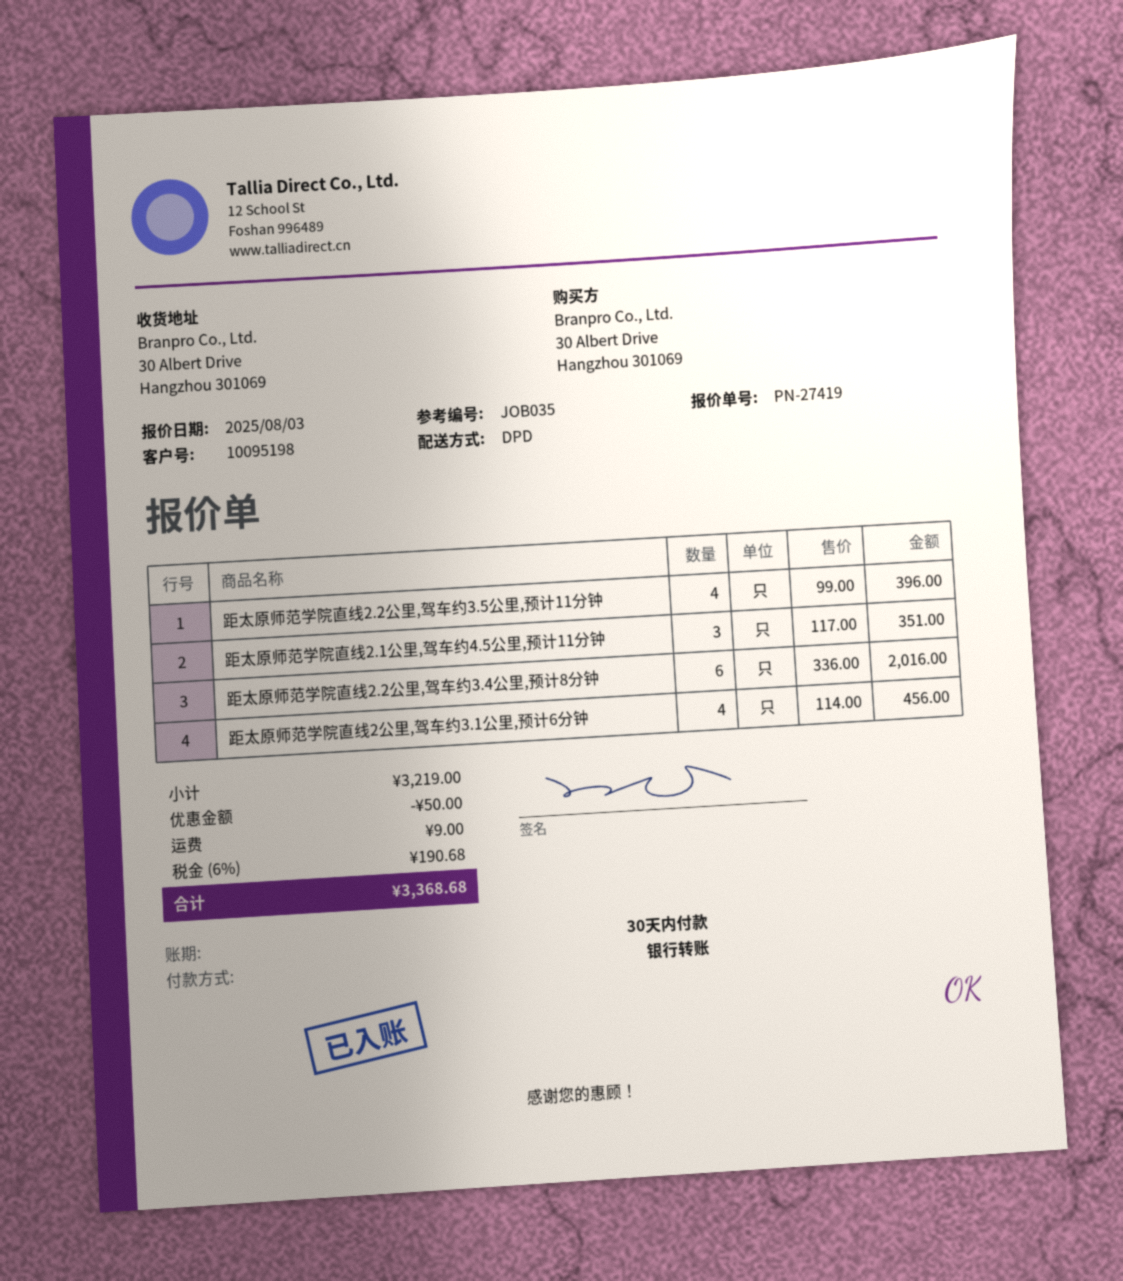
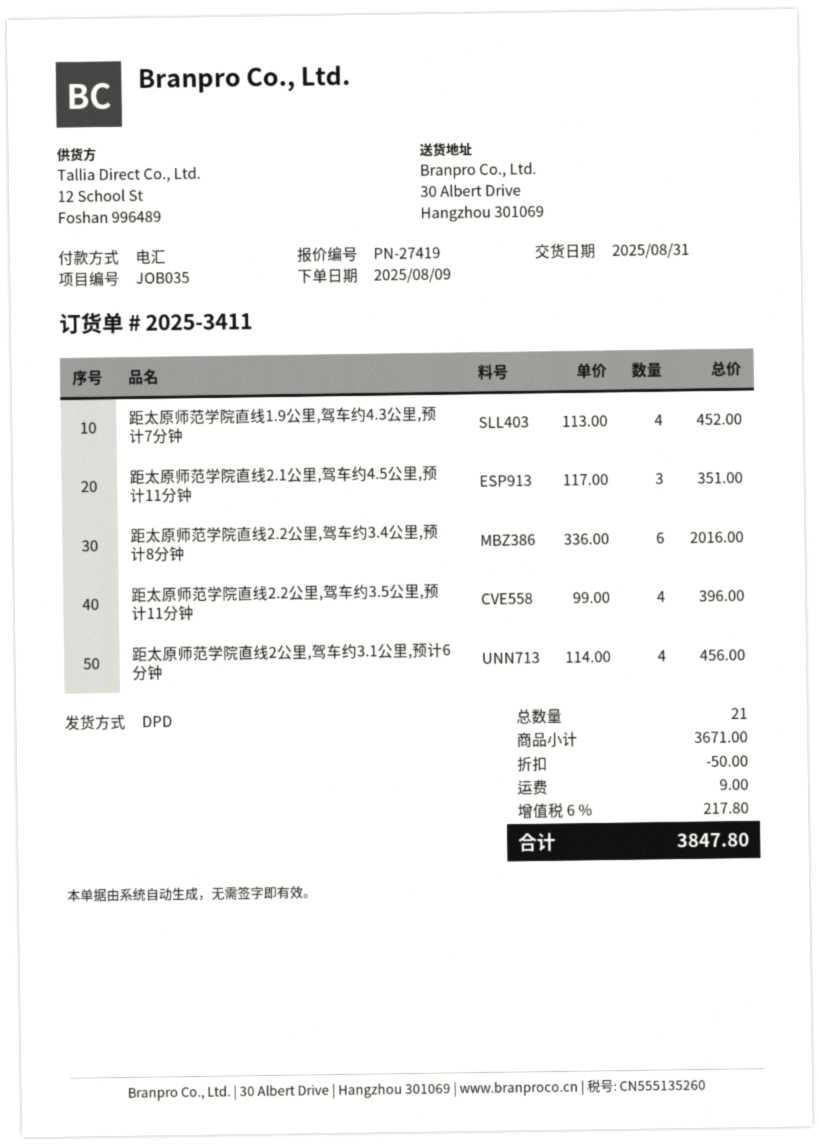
距太原师范学院直线1.9公里,驾车约4.3公里,预计7分钟: none -> 4 x 113.00 = 452.00
subtotal: 3219.00 -> 3671.00
tax: 6% = 190.68 -> 6% = 217.80
total: 3368.68 -> 3847.80

